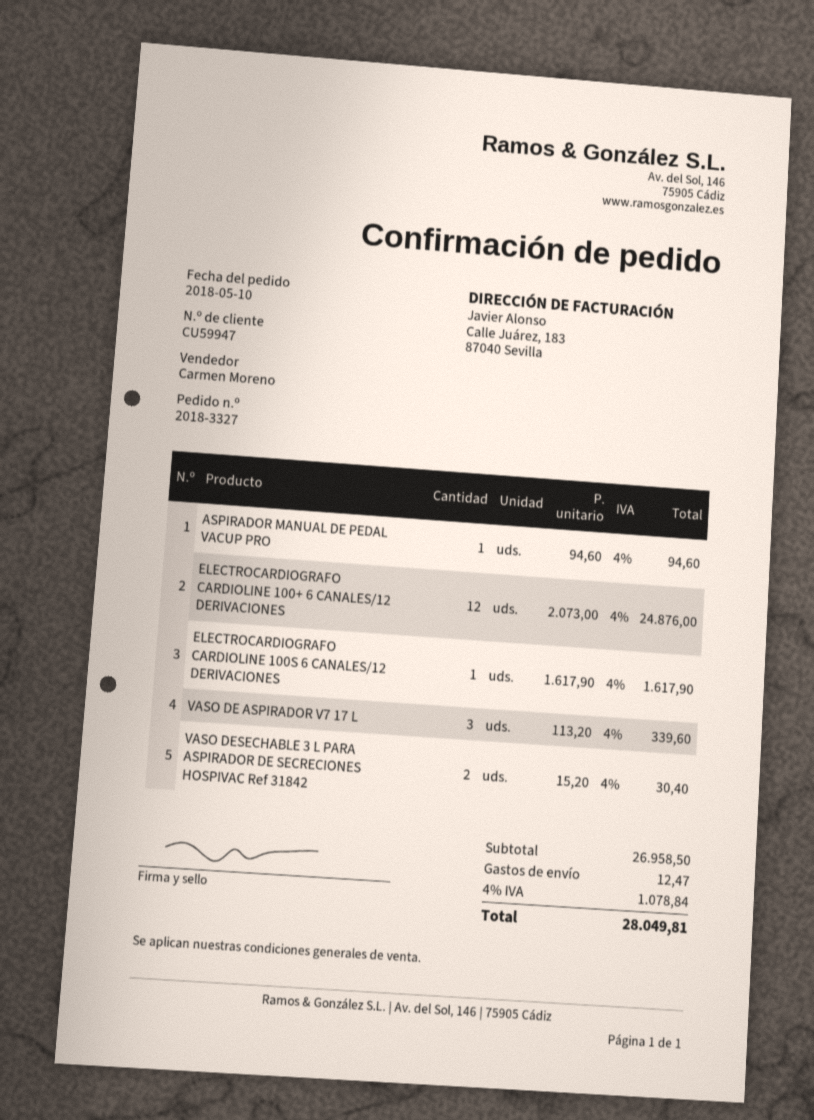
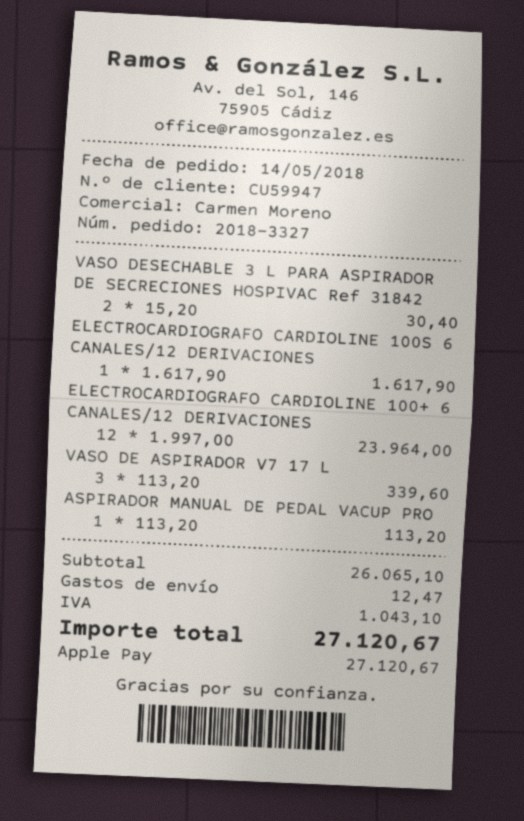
order date: 2018-05-10 -> 2018-05-14
ASPIRADOR MANUAL DE PEDAL VACUP PRO: 1 x 94.60 = 94.60 -> 1 x 113.20 = 113.20
ELECTROCARDIOGRAFO CARDIOLINE 100+ 6 CANALES/12 DERIVACIONES: 12 x 2073.00 = 24876.00 -> 12 x 1997.00 = 23964.00
subtotal: 26958.50 -> 26065.10
tax: 1078.84 -> 1043.10
total: 28049.81 -> 27120.67

